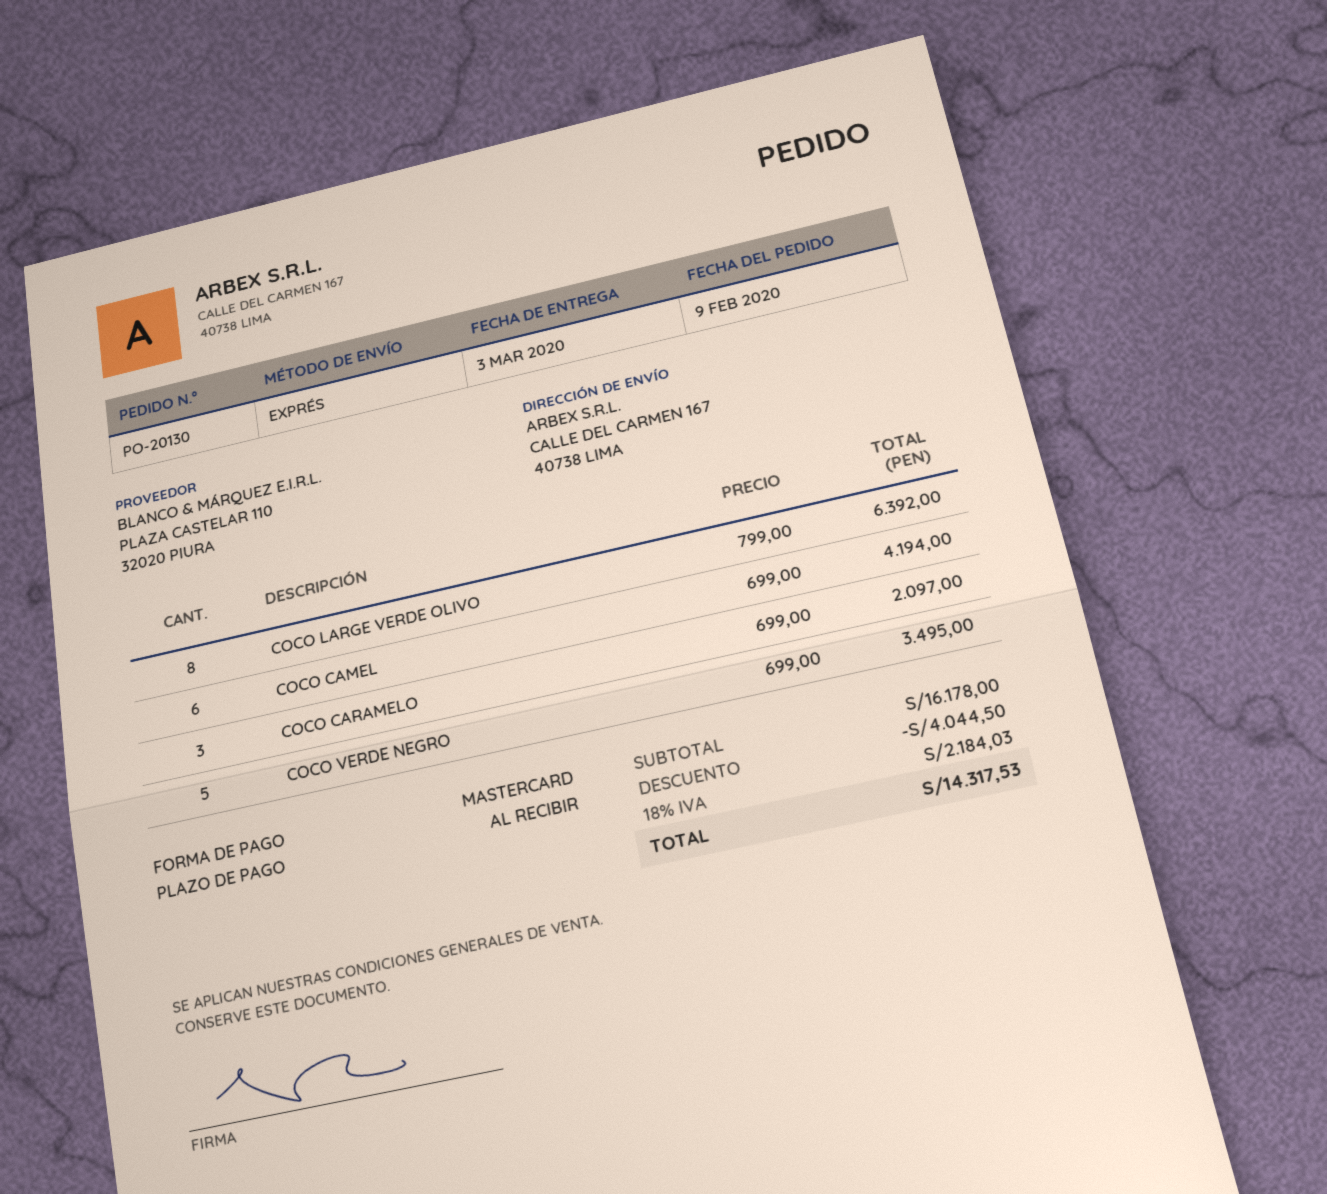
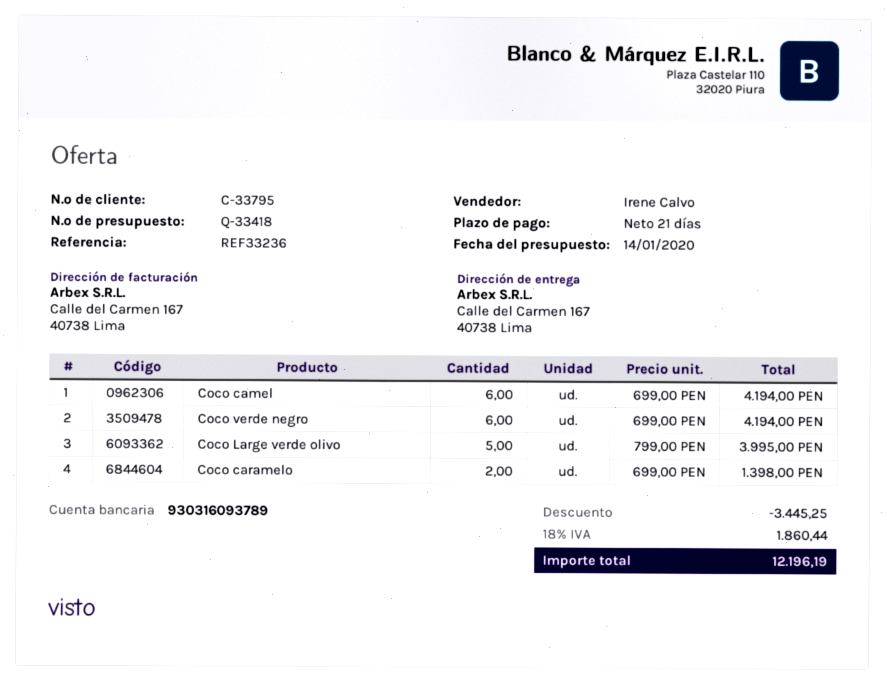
payment terms: on receipt -> 21 days
COCO LARGE VERDE OLIVO: 8 x 799.00 = 6392.00 -> 5 x 799.00 = 3995.00
COCO CARAMELO: 3 x 699.00 = 2097.00 -> 2 x 699.00 = 1398.00
COCO VERDE NEGRO: 5 x 699.00 = 3495.00 -> 6 x 699.00 = 4194.00
discount: 4044.50 -> 3445.25
tax: 18% = 2184.03 -> 18% = 1860.44
total: 14317.53 -> 12196.19

